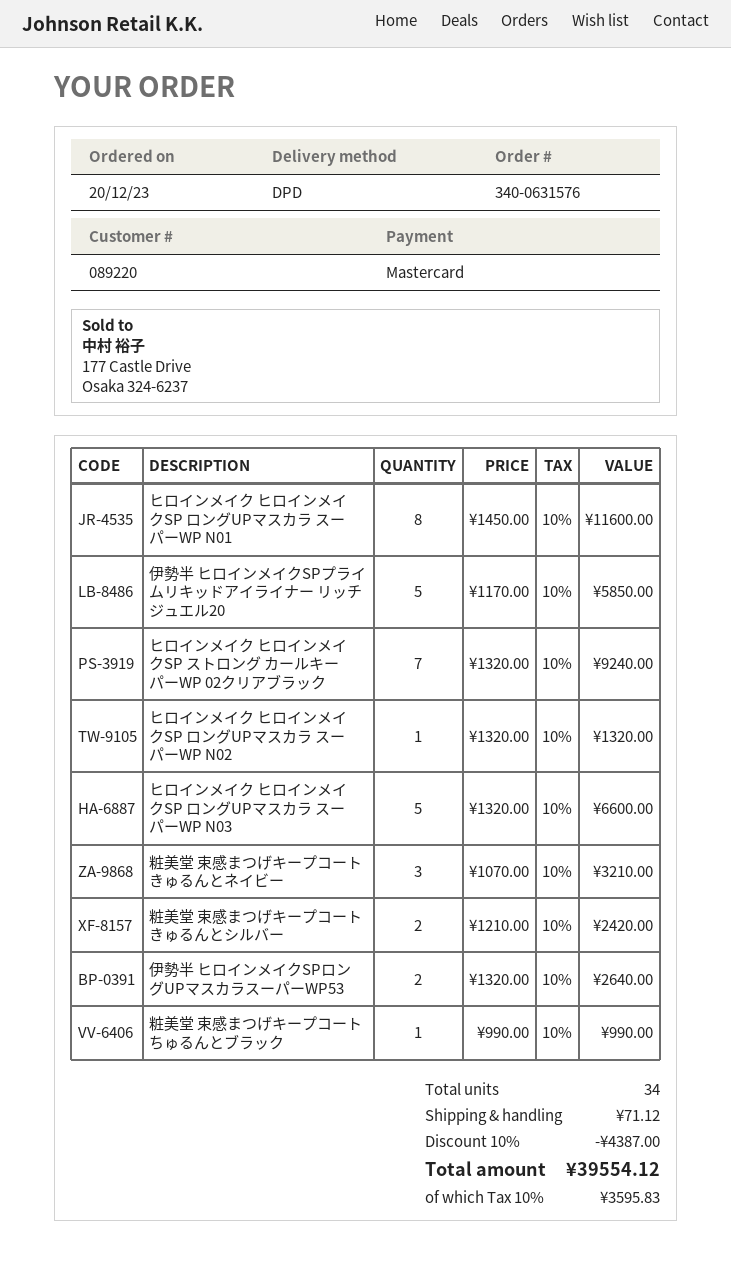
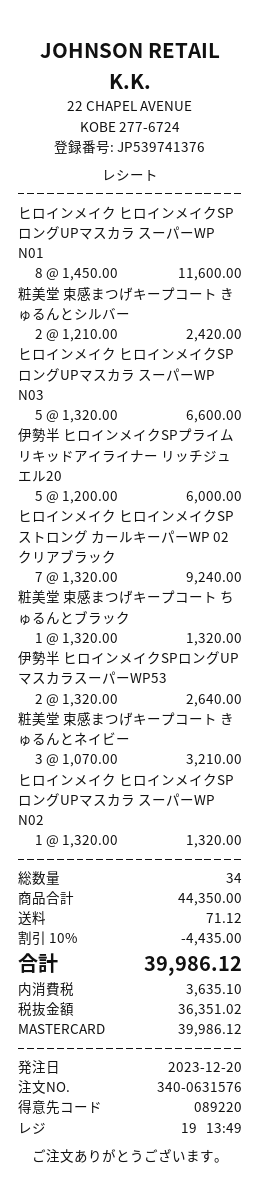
伊勢半 ヒロインメイクSPプライムリキッドアイライナー リッチジュエル20: 5 x 1170.00 = 5850.00 -> 5 x 1200.00 = 6000.00
粧美堂 束感まつげキープコート ちゅるんとブラック: 1 x 990.00 = 990.00 -> 1 x 1320.00 = 1320.00
discount: 10% = 4387.00 -> 10% = 4435.00
tax: 3595.83 -> 3635.10
total: 39554.12 -> 39986.12

